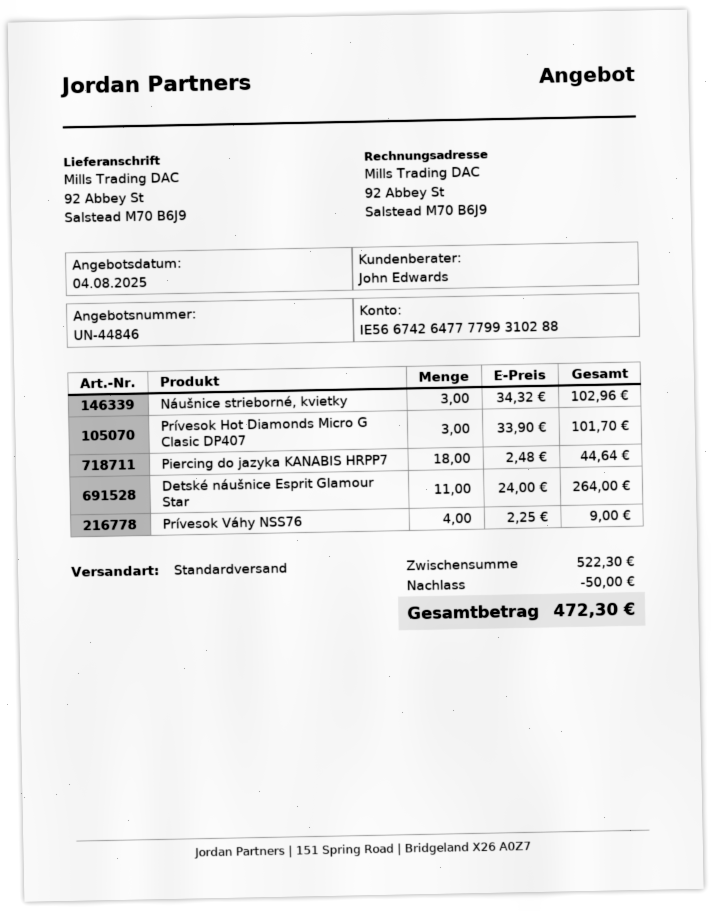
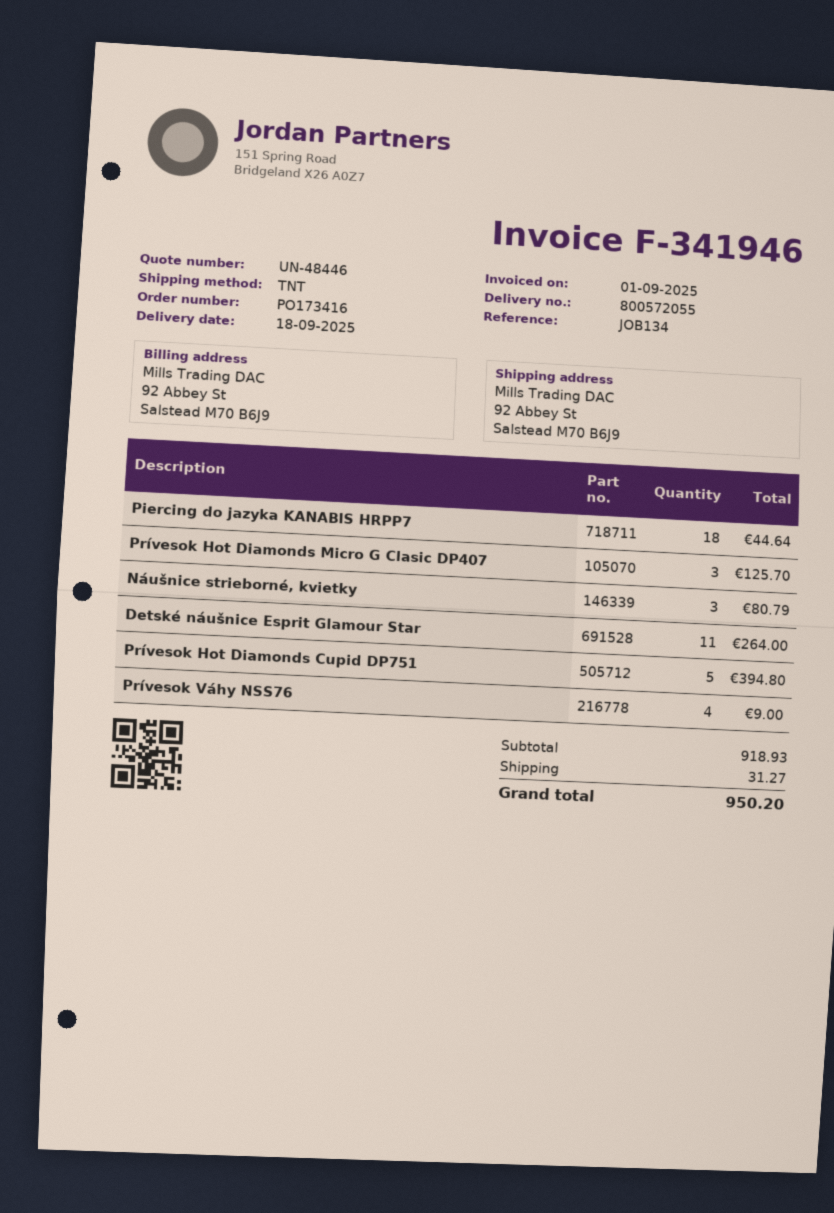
quote number: UN-44846 -> UN-48446
shipping method: standard -> TNT
Náušnice strieborné, kvietky: 3 for 102.96 -> 3 for 80.79
Prívesok Hot Diamonds Micro G Clasic DP407: 3 for 101.70 -> 3 for 125.70
Prívesok Hot Diamonds Cupid DP751: none -> 5 for 394.80
subtotal: 522.30 -> 918.93
discount: 50.00 -> none
shipping: none -> 31.27
total: 472.30 -> 950.20

